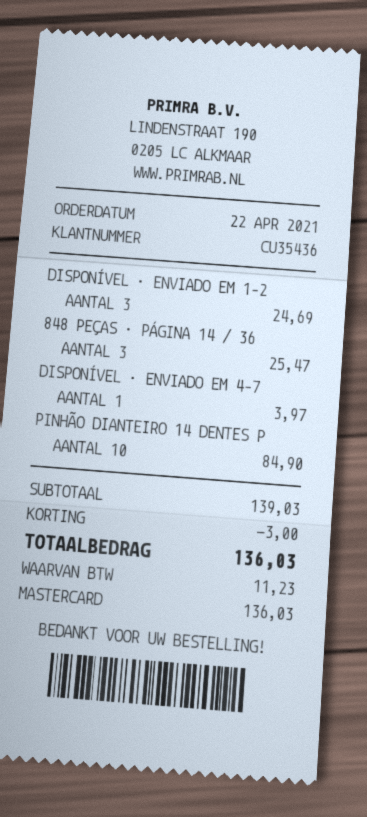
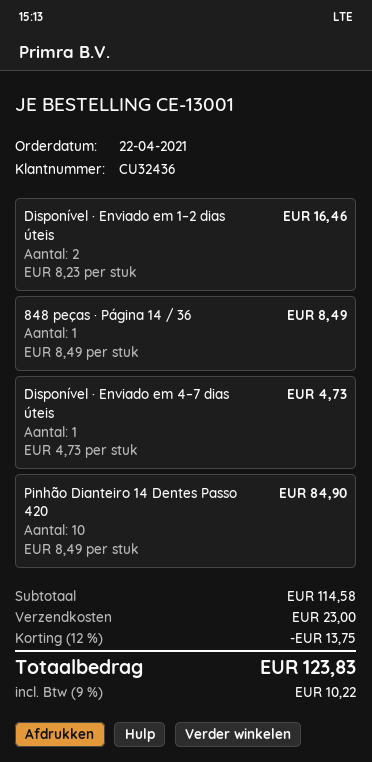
customer number: CU35436 -> CU32436
DISPONÍVEL · ENVIADO EM 1–2: 3 for 24.69 -> 2 for 16.46
848 PEÇAS · PÁGINA 14 / 36: 3 for 25.47 -> 1 for 8.49
DISPONÍVEL · ENVIADO EM 4–7: 1 for 3.97 -> 1 for 4.73
subtotal: 139.03 -> 114.58
discount: 3.00 -> 13.75
shipping: none -> 23.00
tax: 11.23 -> 10.22
total: 136.03 -> 123.83

